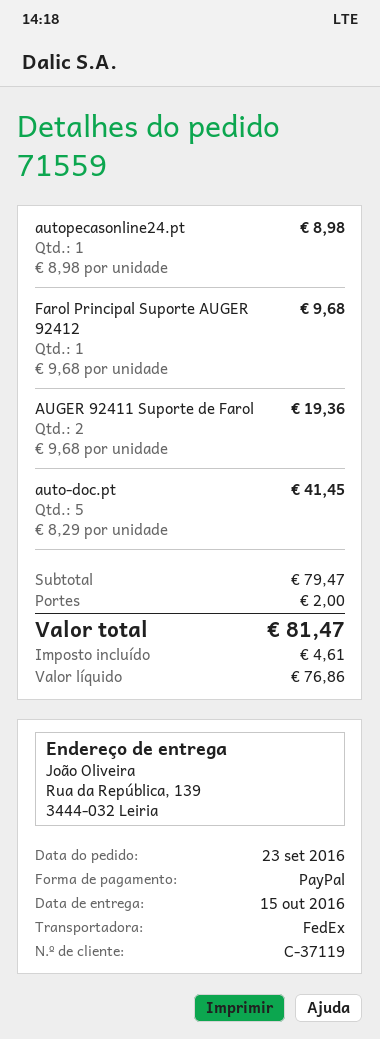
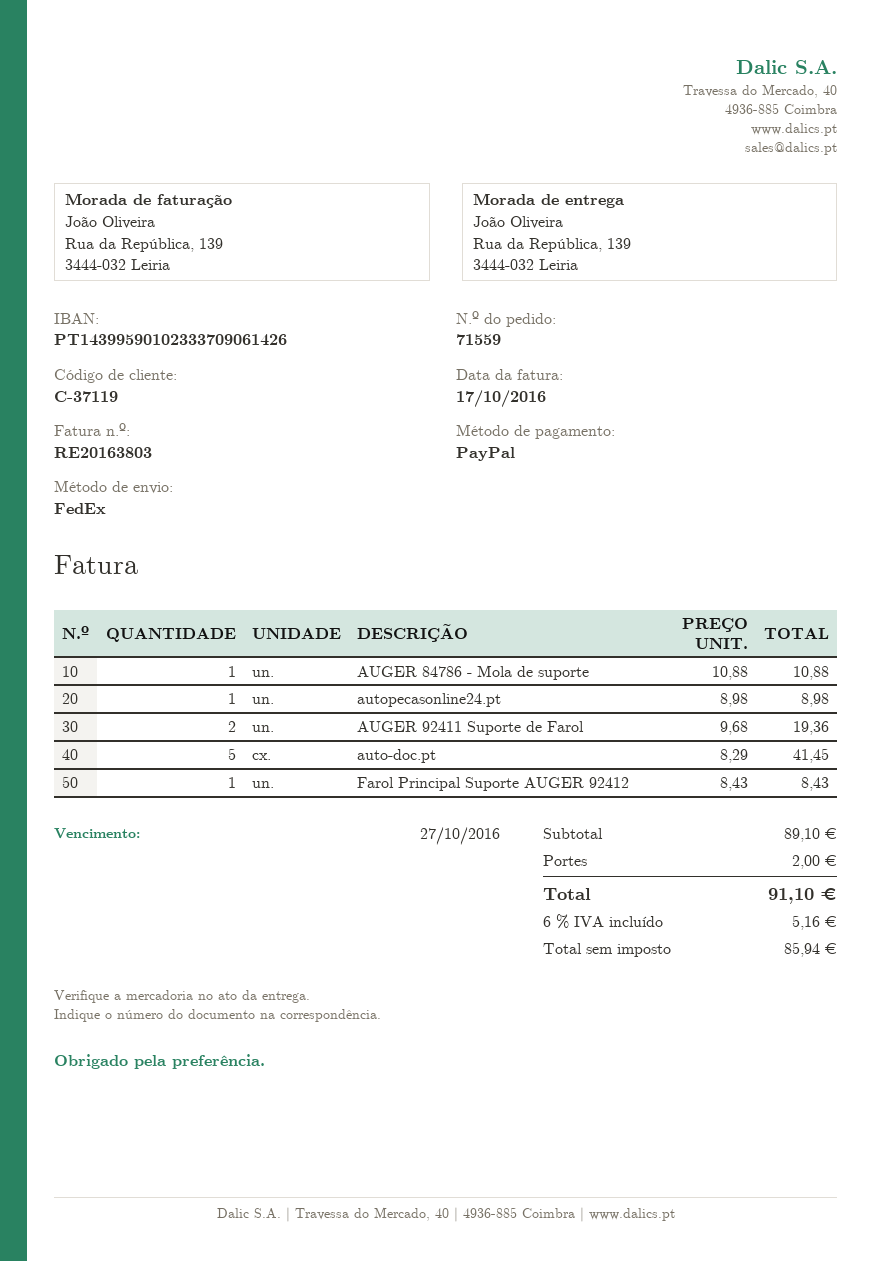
Farol Principal Suporte AUGER 92412: 1 x 9.68 = 9.68 -> 1 x 8.43 = 8.43
AUGER 84786 - Mola de suporte: none -> 1 x 10.88 = 10.88
subtotal: 79.47 -> 89.10
net: 76.86 -> 85.94
tax: 4.61 -> 5.16
total: 81.47 -> 91.10

